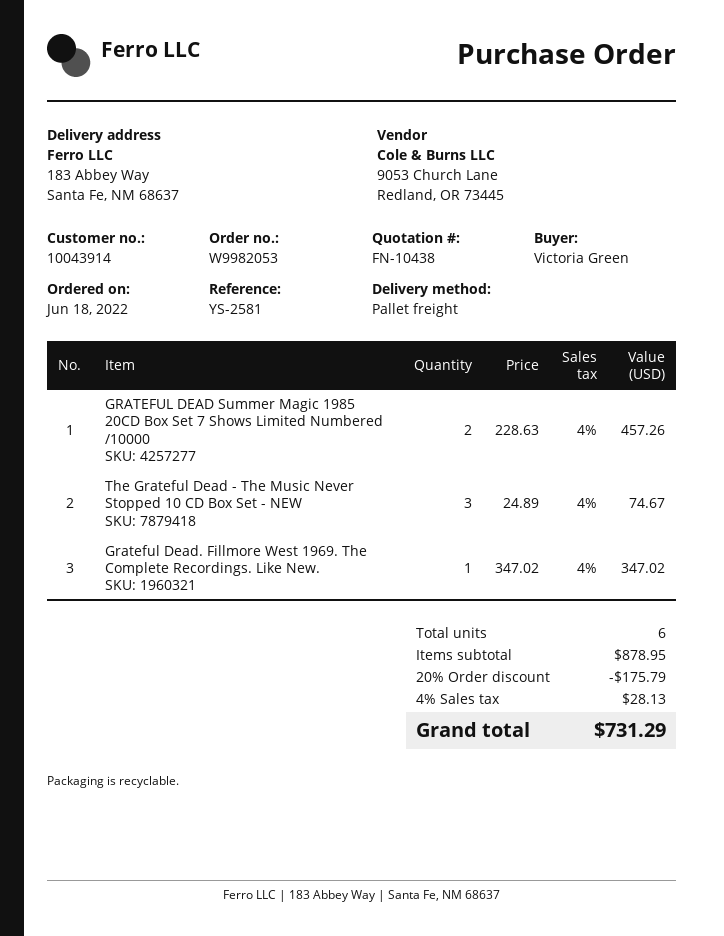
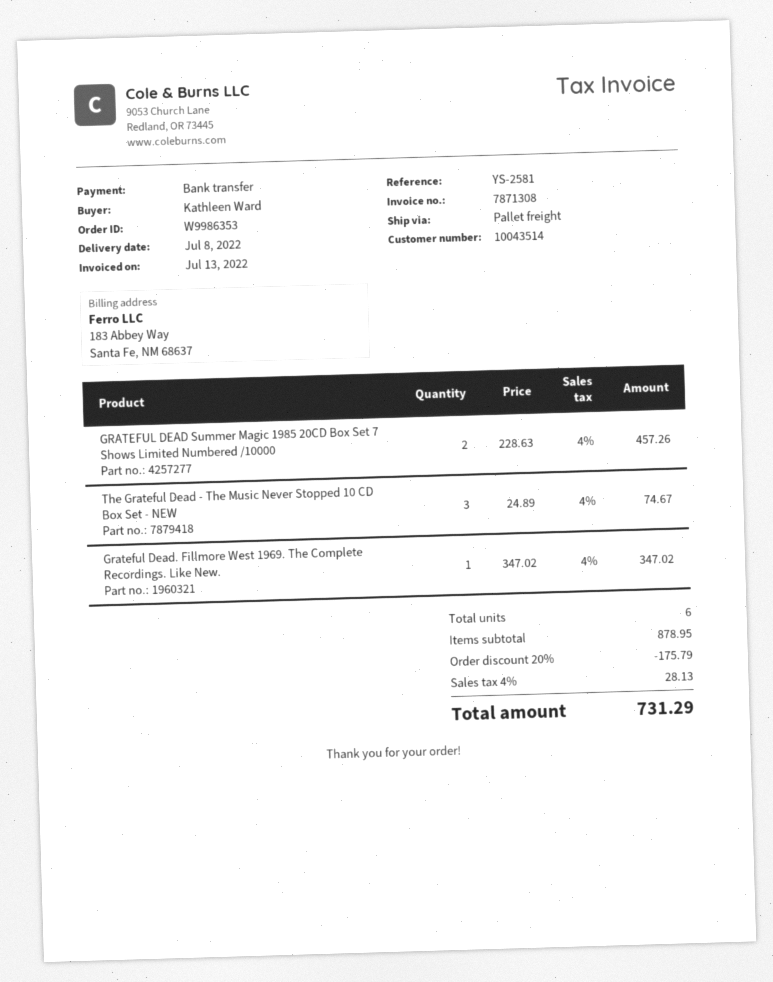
order number: W9982053 -> W9986353
customer number: 10043914 -> 10043514
ordered by: Victoria Green -> Kathleen Ward

